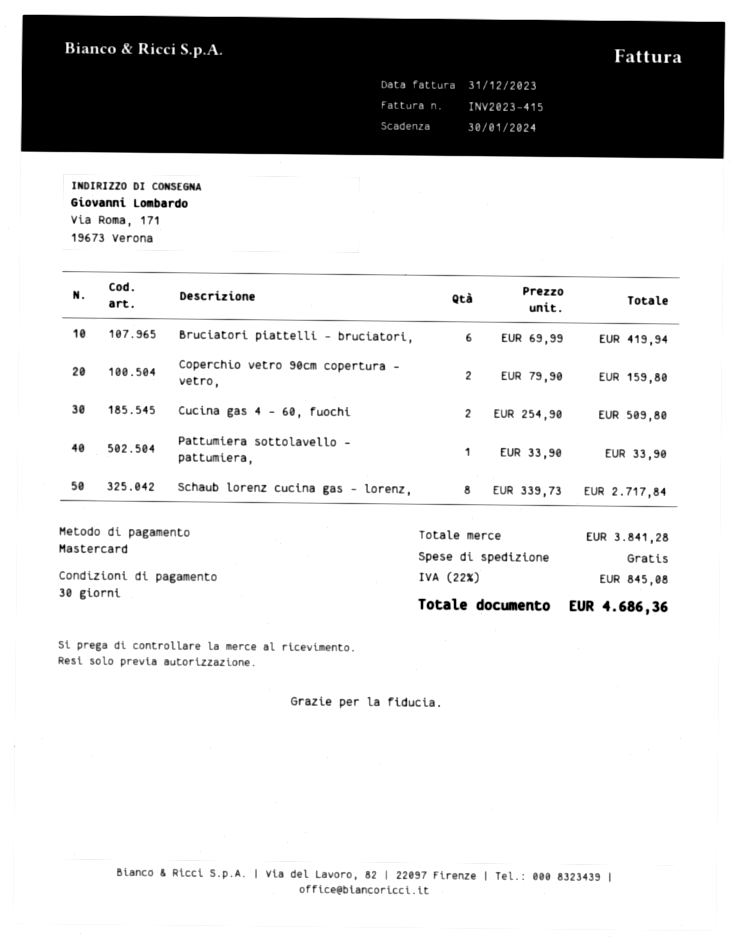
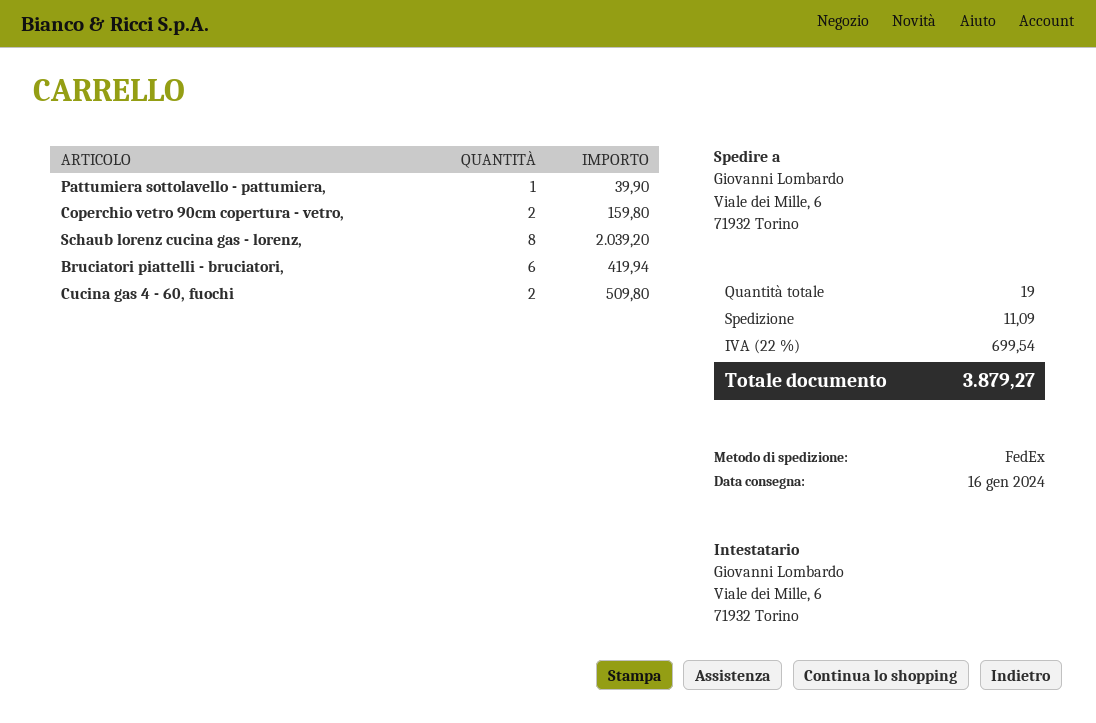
ship to: Via Roma, 171, 19673 Verona -> Viale dei Mille, 6, 71932 Torino
Pattumiera sottolavello - pattumiera,: 1 for 33.90 -> 1 for 39.90
Schaub lorenz cucina gas - lorenz,: 8 for 2717.84 -> 8 for 2039.20
shipping: 0.00 -> 11.09
tax: 22% = 845.08 -> 22% = 699.54
total: 4686.36 -> 3879.27

